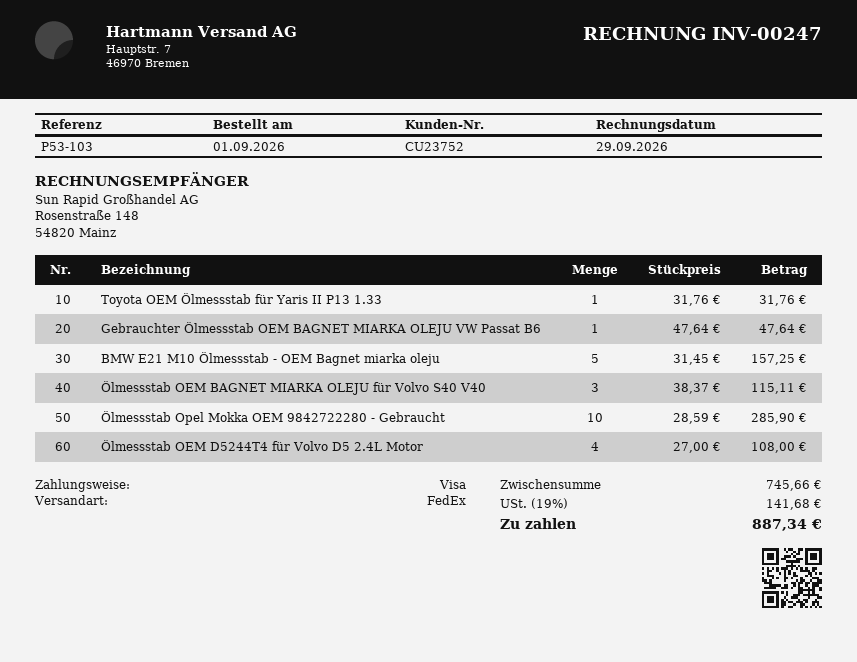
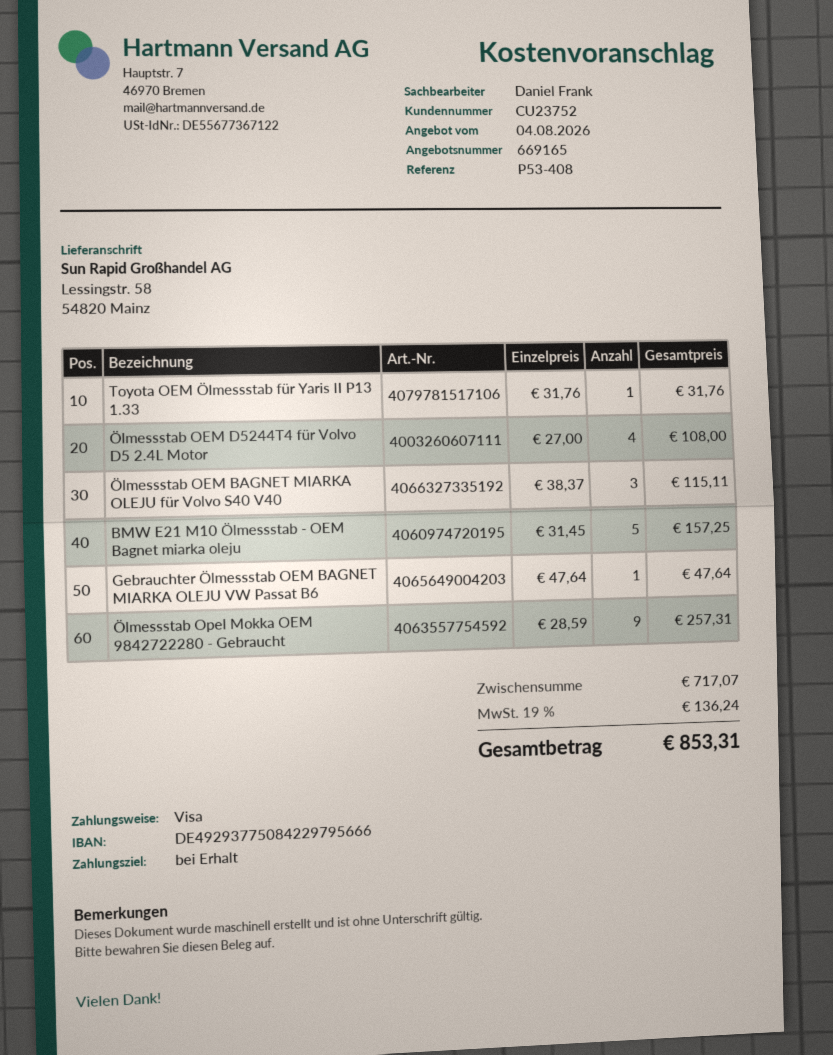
reference: P53-103 -> P53-408
Ölmessstab Opel Mokka OEM 9842722280 - Gebraucht: 10 x 28.59 = 285.90 -> 9 x 28.59 = 257.31
subtotal: 745.66 -> 717.07
tax: 19% = 141.68 -> 19% = 136.24
total: 887.34 -> 853.31

